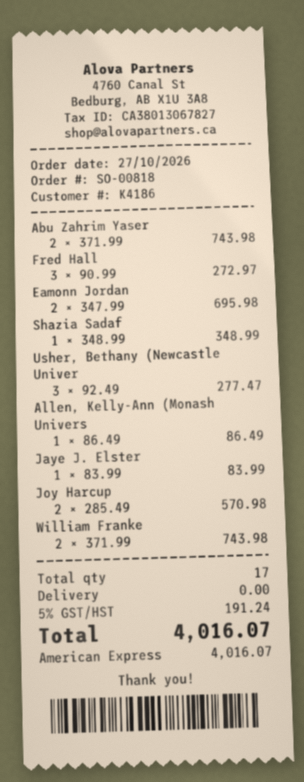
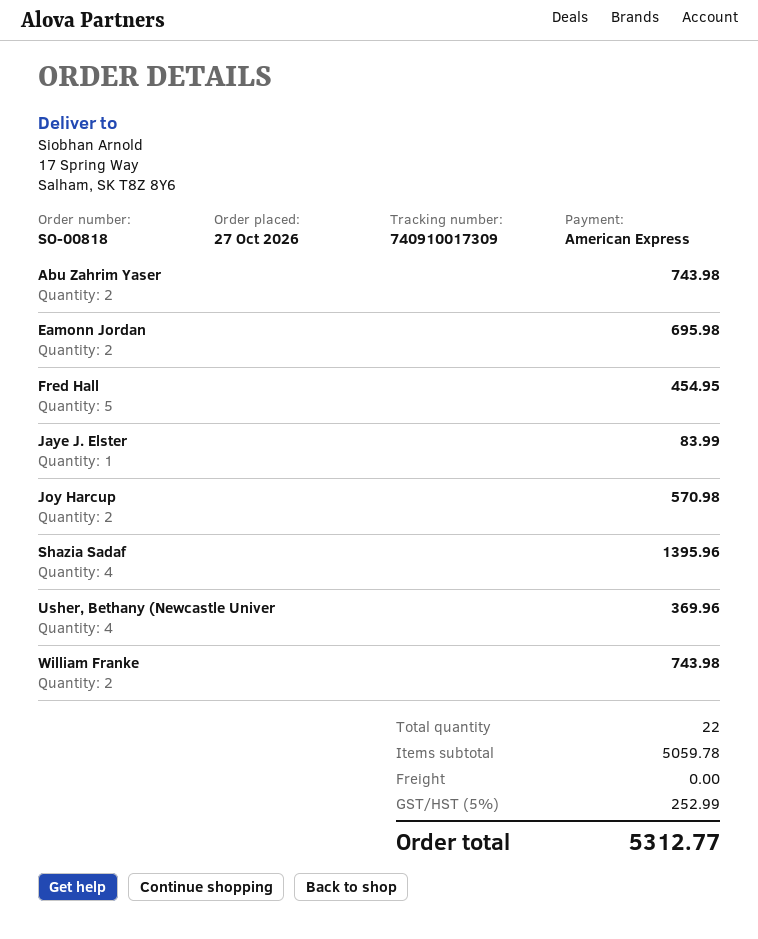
Fred Hall: 3 for 272.97 -> 5 for 454.95
Shazia Sadaf: 1 for 348.99 -> 4 for 1395.96
Usher, Bethany (Newcastle Univer: 3 for 277.47 -> 4 for 369.96
Allen, Kelly-Ann (Monash Univers: 1 for 86.49 -> none
total quantity: 17 -> 22
tax: 5% = 191.24 -> 5% = 252.99
total: 4016.07 -> 5312.77

